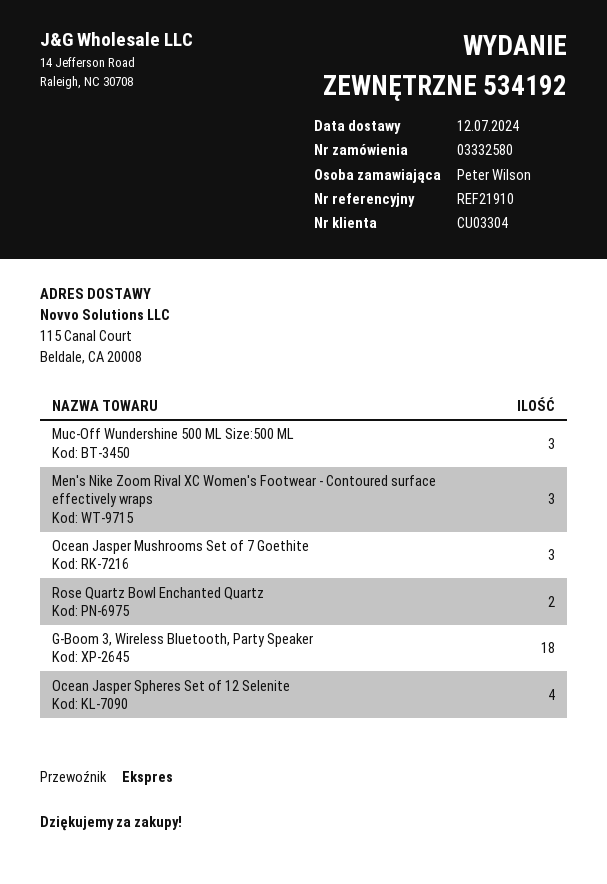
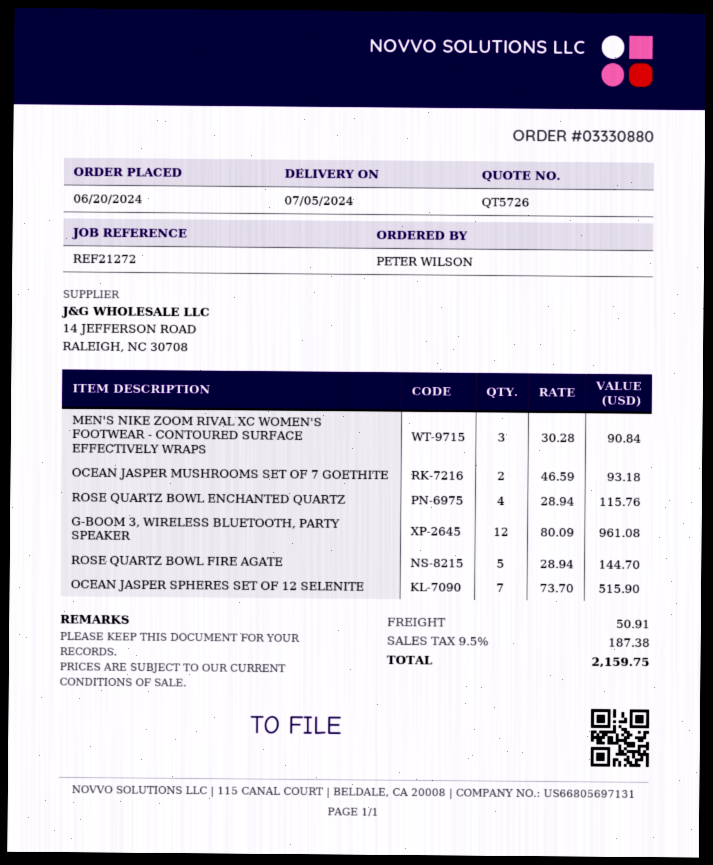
order number: 03332580 -> 03330880
delivery date: 2024-07-12 -> 2024-07-05
reference: REF21910 -> REF21272
Muc-Off Wundershine 500 ML Size:500 ML: 3 -> none
Ocean Jasper Mushrooms Set of 7 Goethite: 3 -> 2
Rose Quartz Bowl Enchanted Quartz: 2 -> 4
G-Boom 3, Wireless Bluetooth, Party Speaker: 18 -> 12
Ocean Jasper Spheres Set of 12 Selenite: 4 -> 7
ROSE QUARTZ BOWL FIRE AGATE: none -> 5

